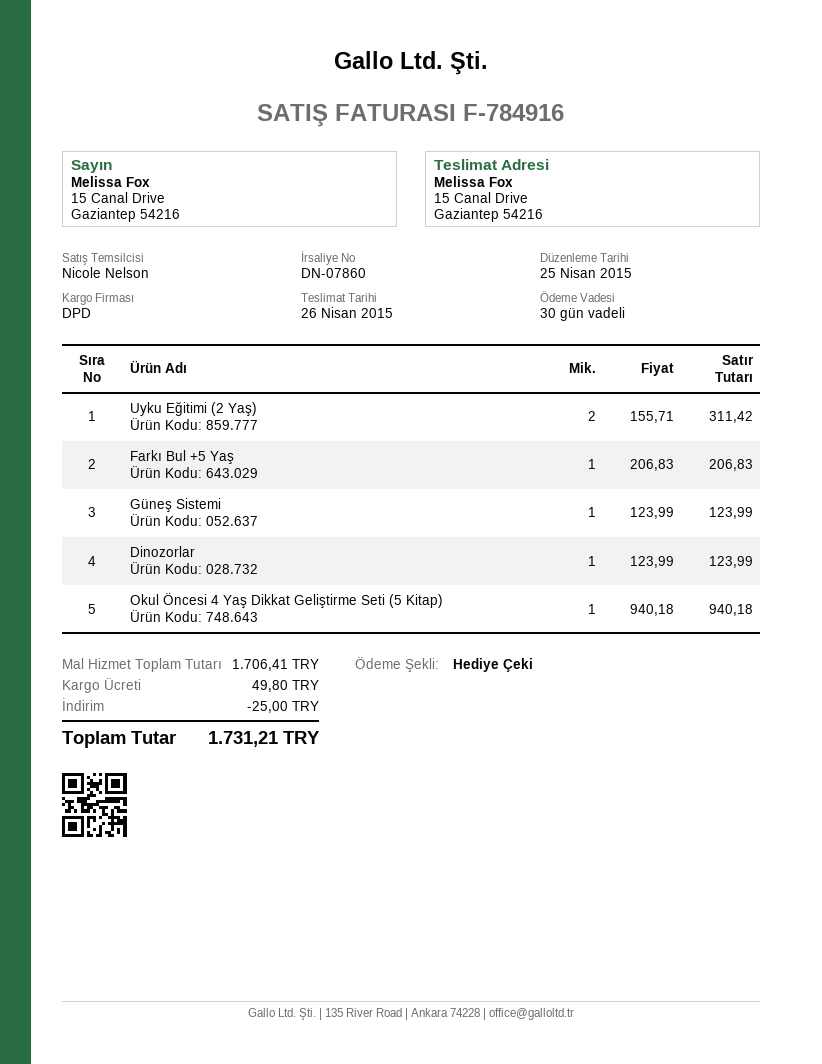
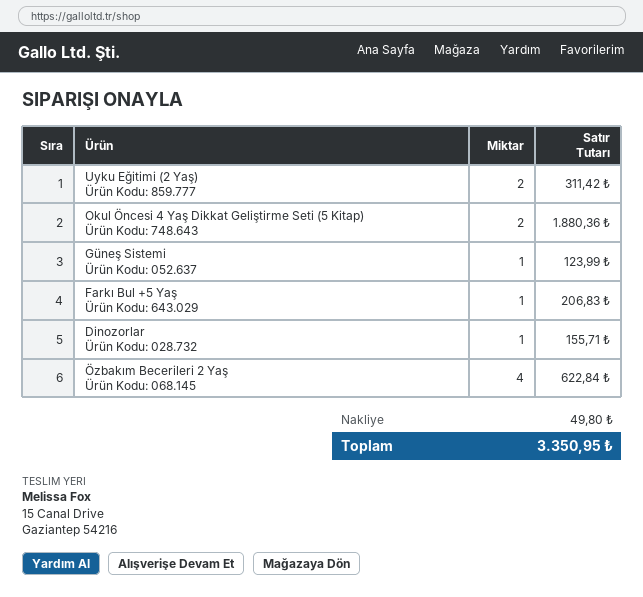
Dinozorlar: 1 for 123.99 -> 1 for 155.71
Okul Öncesi 4 Yaş Dikkat Geliştirme Seti (5 Kitap): 1 for 940.18 -> 2 for 1880.36
Özbakım Becerileri 2 Yaş: none -> 4 for 622.84
discount: 25.00 -> none
total: 1731.21 -> 3350.95

